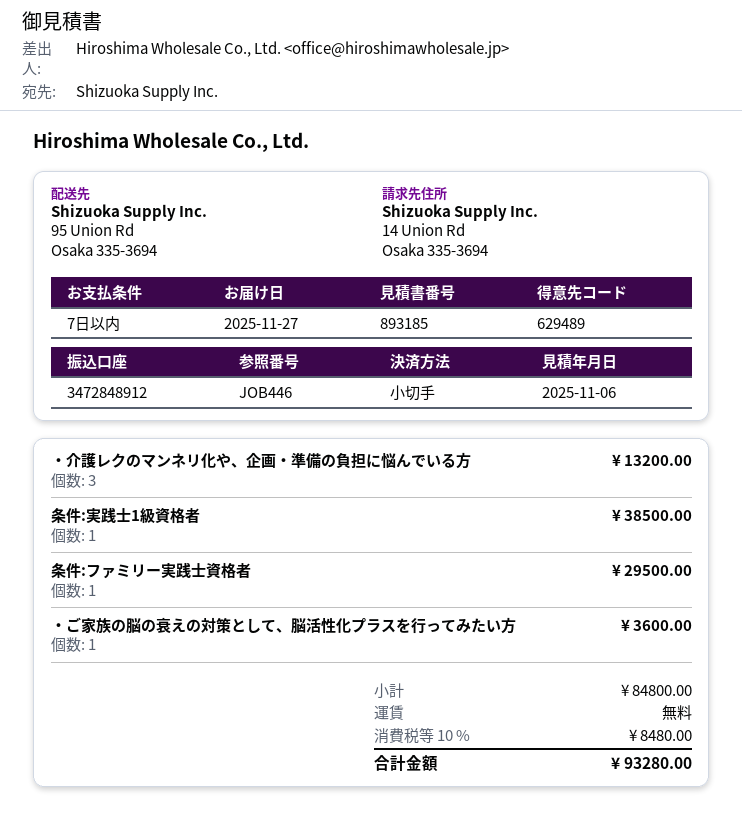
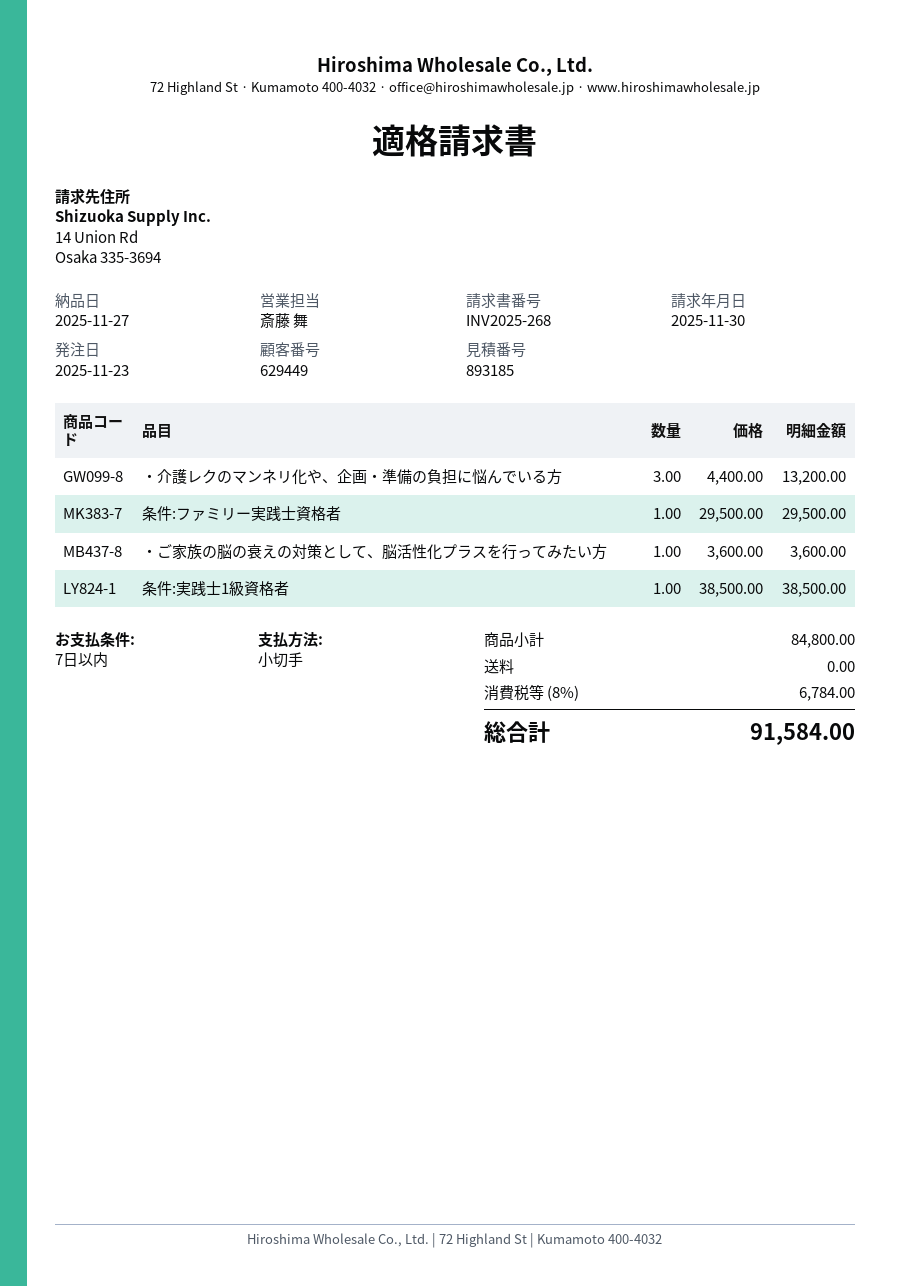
customer number: 629489 -> 629449
tax: 10% = 8480.00 -> 8% = 6784.00
total: 93280.00 -> 91584.00

